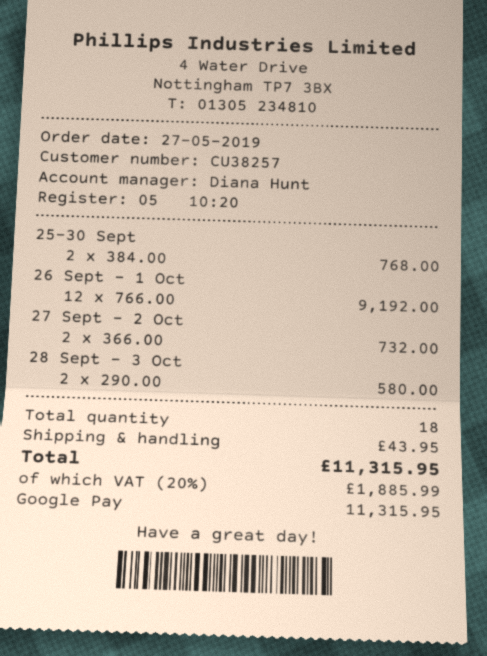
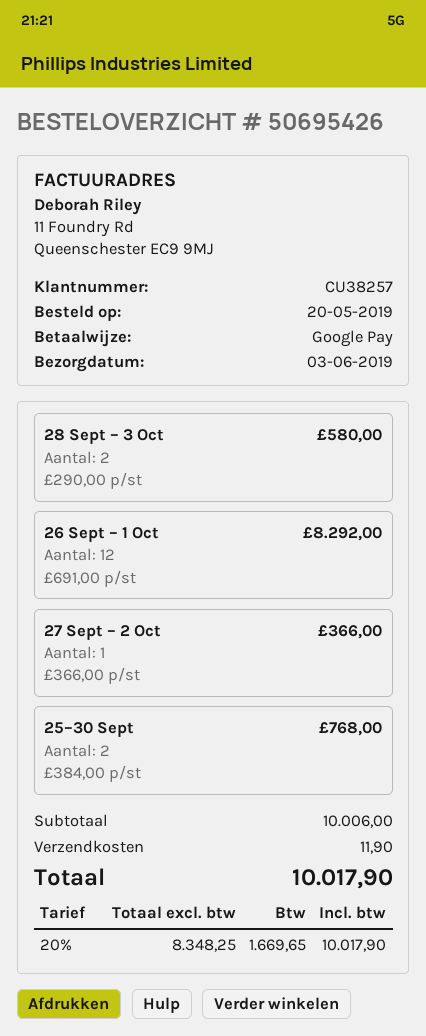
order date: 2019-05-27 -> 2019-05-20
26 Sept – 1 Oct: 12 x 766.00 = 9192.00 -> 12 x 691.00 = 8292.00
27 Sept – 2 Oct: 2 x 366.00 = 732.00 -> 1 x 366.00 = 366.00
shipping: 43.95 -> 11.90
tax: 20% = 1885.99 -> 20% = 1669.65
total: 11315.95 -> 10017.90

